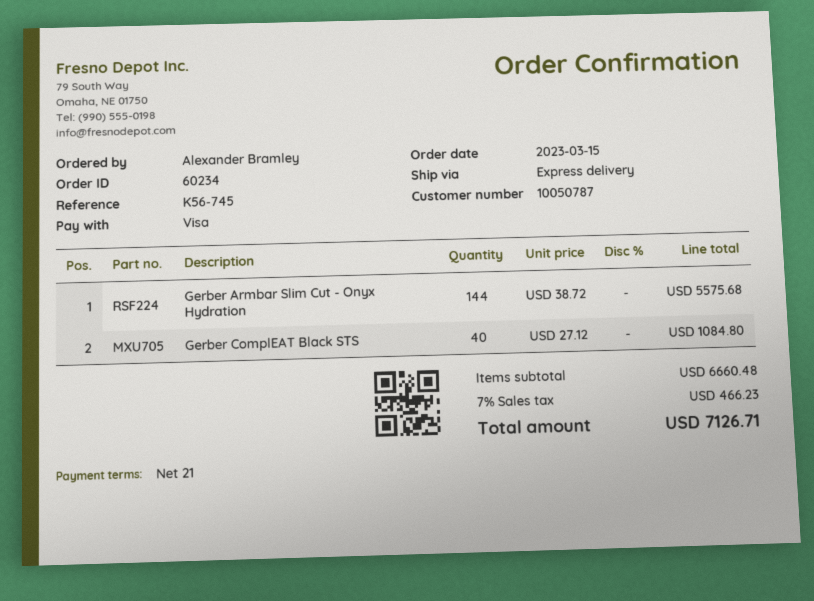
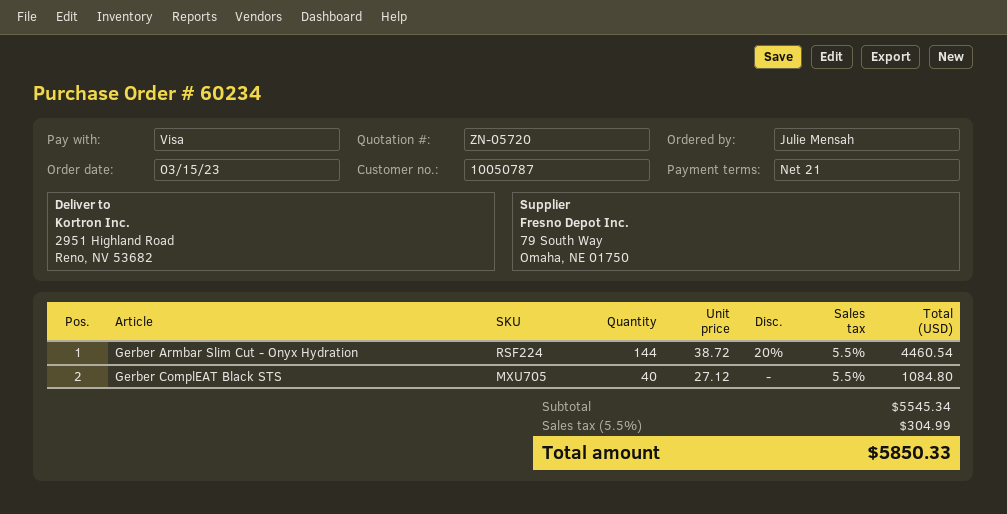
ordered by: Alexander Bramley -> Julie Mensah
Gerber Armbar Slim Cut - Onyx Hydration: 144 x 38.72 = 5575.68 -> 144 x 38.72 - 20% = 4460.54
subtotal: 6660.48 -> 5545.34
tax: 7% = 466.23 -> 5.5% = 304.99
total: 7126.71 -> 5850.33

